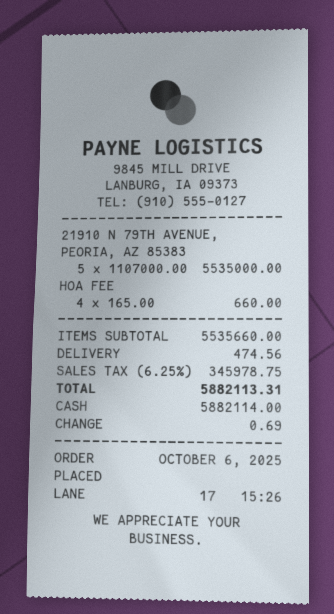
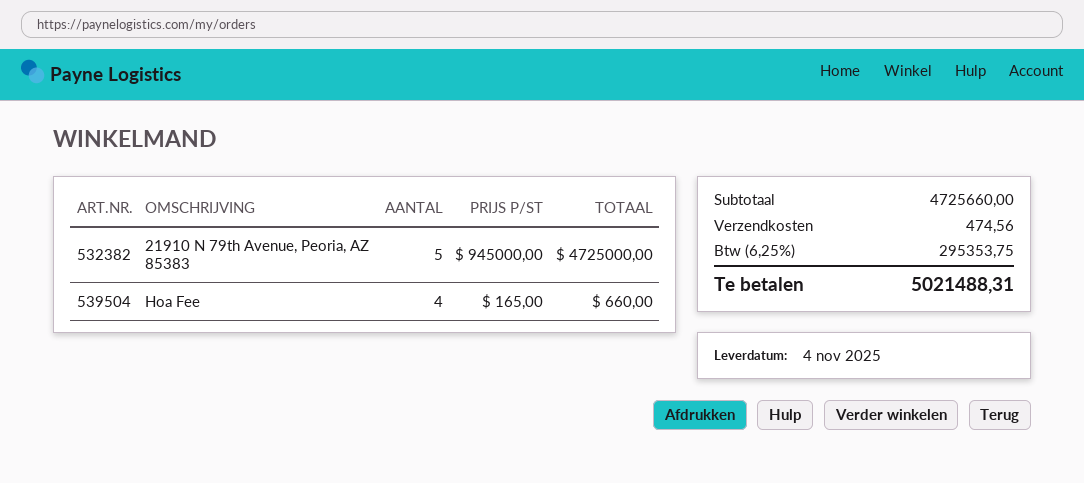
21910 N 79TH AVENUE, PEORIA, AZ 85383: 5 x 1107000.00 = 5535000.00 -> 5 x 945000.00 = 4725000.00
subtotal: 5535660.00 -> 4725660.00
tax: 6.25% = 345978.75 -> 6.25% = 295353.75
total: 5882113.31 -> 5021488.31

